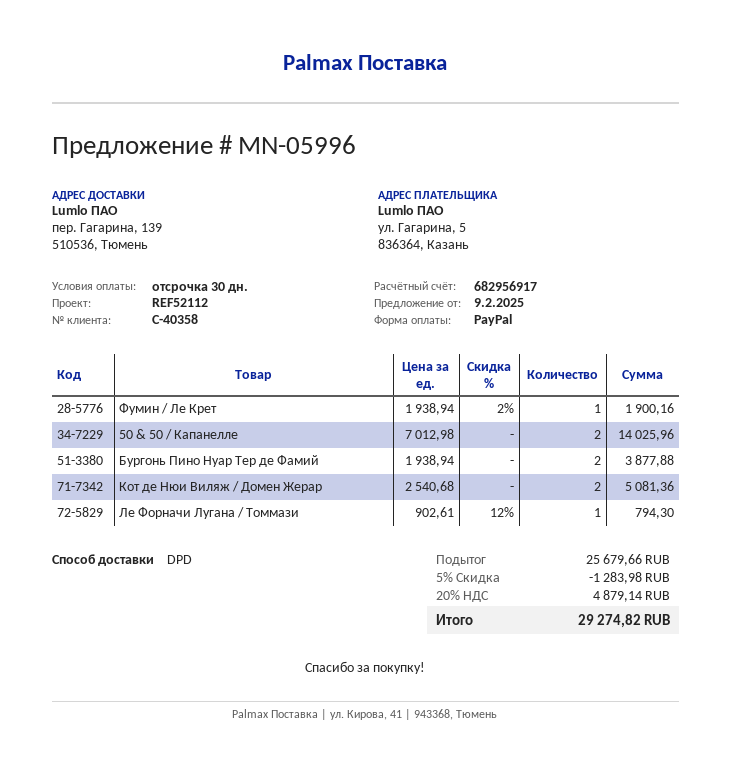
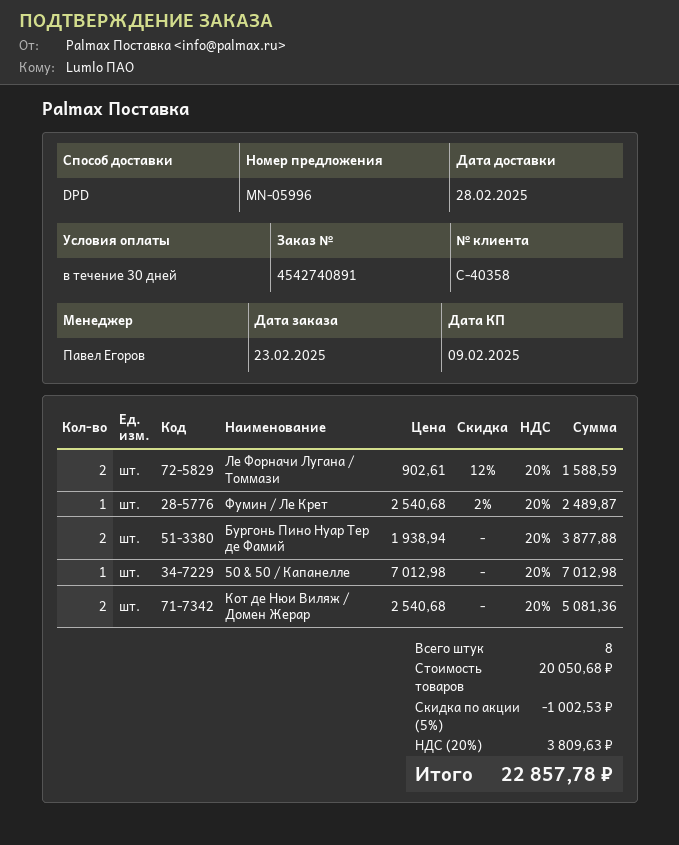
Фумин / Ле Крет: 1 x 1938.94 - 2% = 1900.16 -> 1 x 2540.68 - 2% = 2489.87
50 & 50 / Капанелле: 2 x 7012.98 = 14025.96 -> 1 x 7012.98 = 7012.98
Ле Форначи Лугана / Томмази: 1 x 902.61 - 12% = 794.30 -> 2 x 902.61 - 12% = 1588.59
subtotal: 25679.66 -> 20050.68
discount: 5% = 1283.98 -> 5% = 1002.53
tax: 20% = 4879.14 -> 20% = 3809.63
total: 29274.82 -> 22857.78

